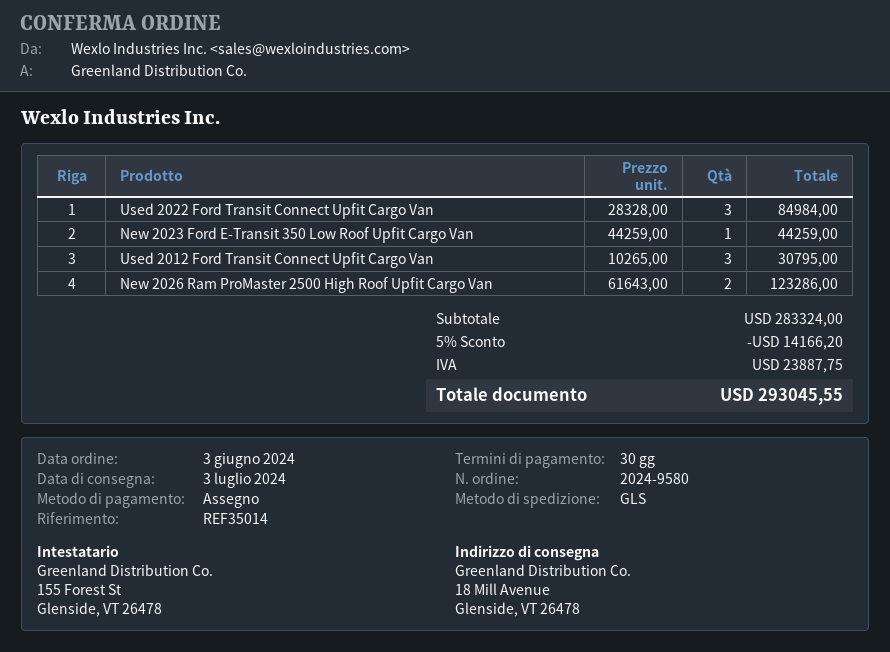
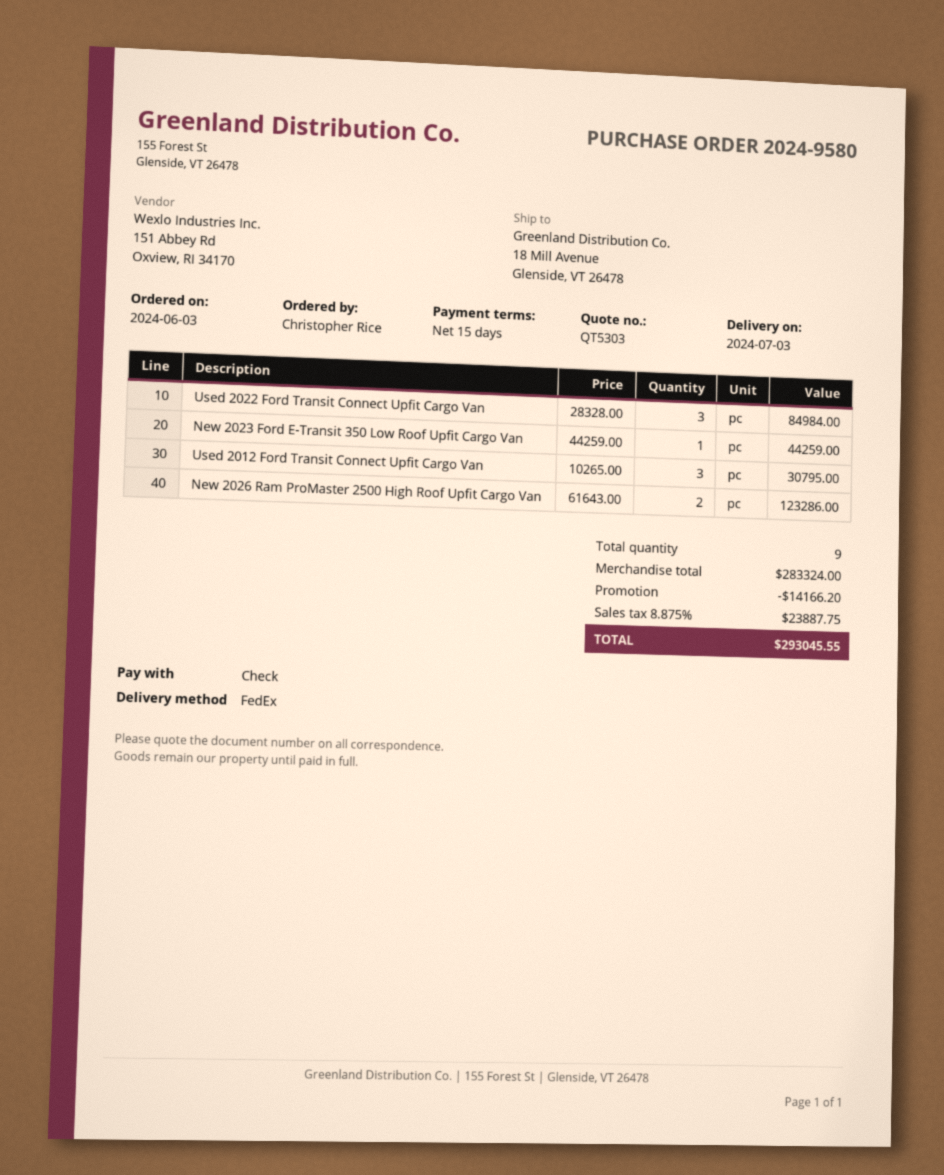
payment terms: 30 days -> 15 days
shipping method: GLS -> FedEx

